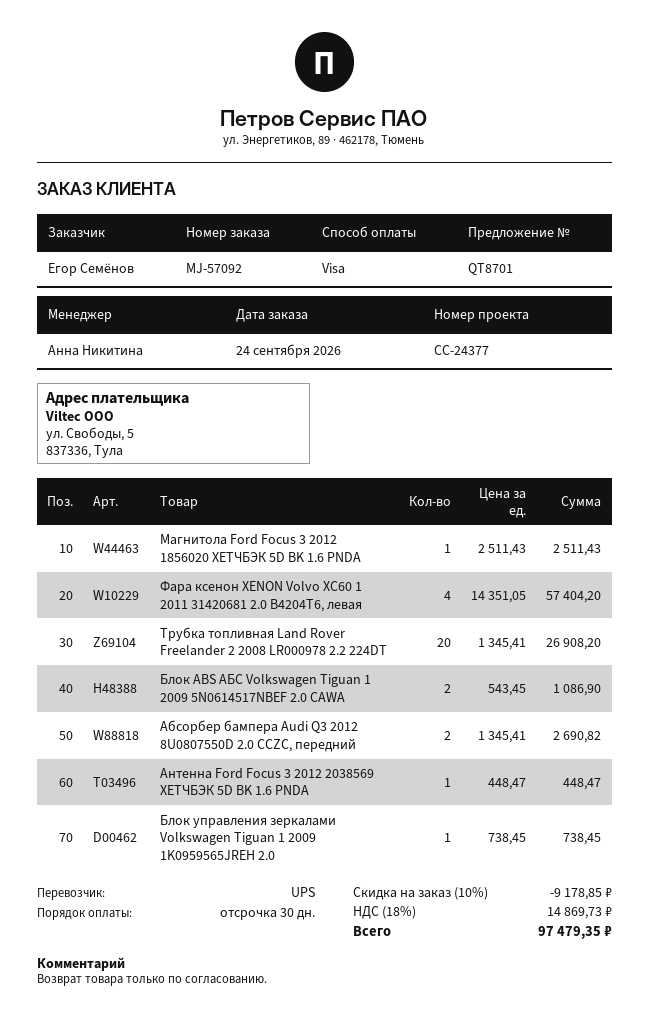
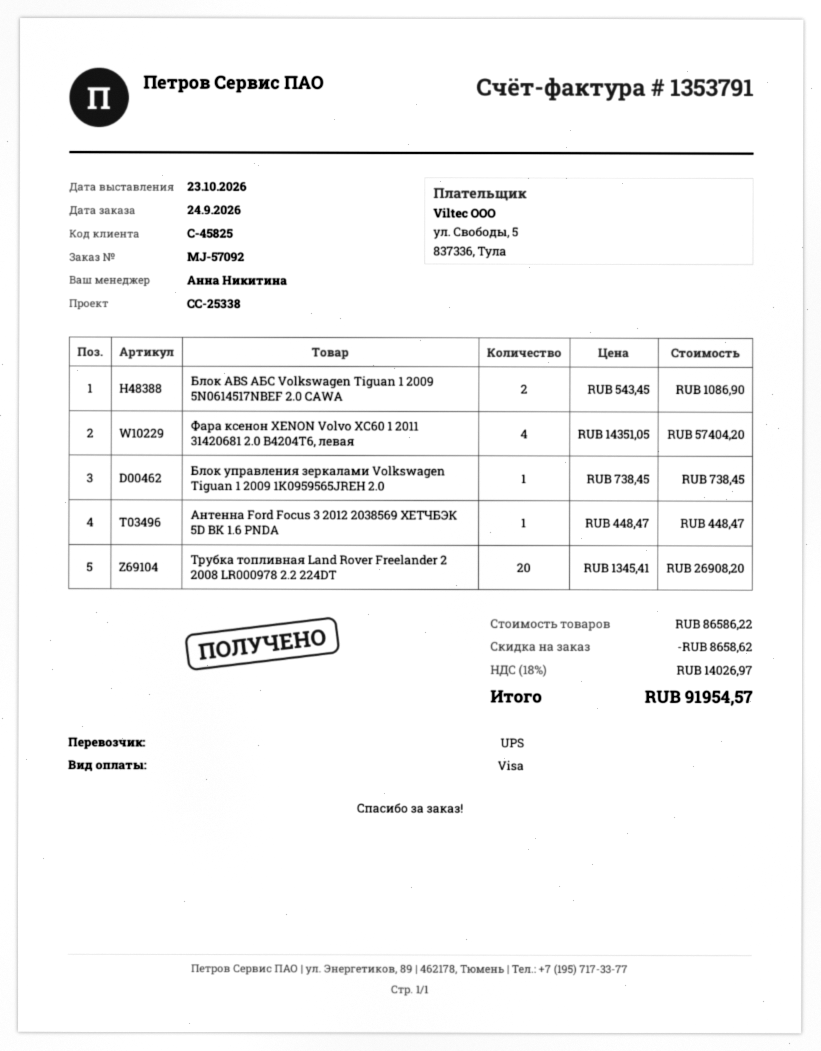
reference: CC-24377 -> CC-25338
Магнитола Ford Focus 3 2012 1856020 ХЕТЧБЭК 5D BK 1.6 PNDA: 1 x 2511.43 = 2511.43 -> none
Абсорбер бампера Audi Q3 2012 8U0807550D 2.0 CCZC, передний: 2 x 1345.41 = 2690.82 -> none
discount: 9178.85 -> 8658.62
tax: 18% = 14869.73 -> 18% = 14026.97
total: 97479.35 -> 91954.57

